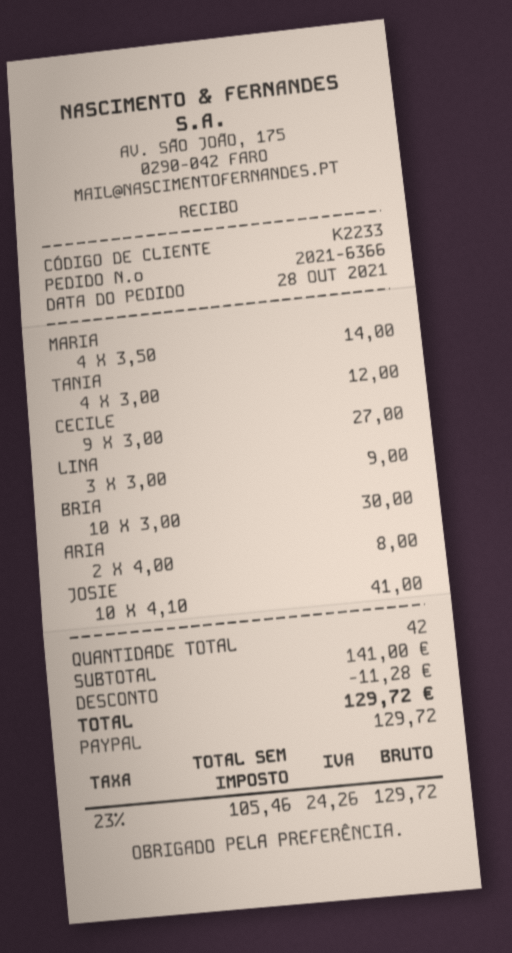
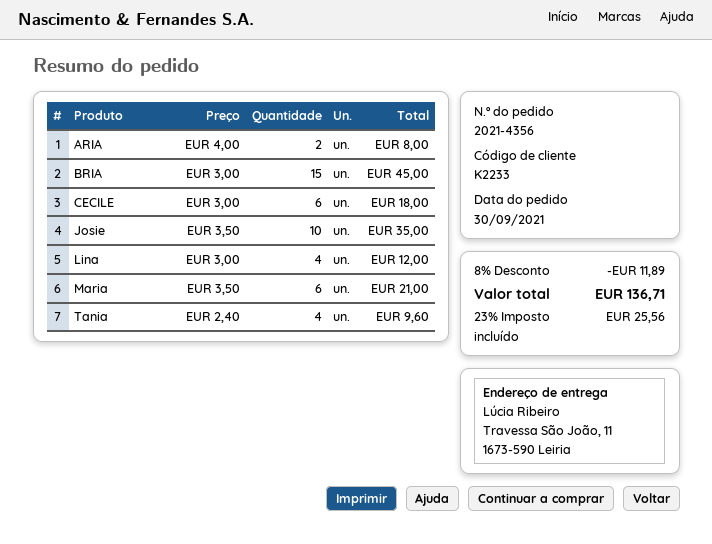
order number: 2021-6366 -> 2021-4356
order date: 2021-10-28 -> 2021-09-30
MARIA: 4 x 3.50 = 14.00 -> 6 x 3.50 = 21.00
TANIA: 4 x 3.00 = 12.00 -> 4 x 2.40 = 9.60
CECILE: 9 x 3.00 = 27.00 -> 6 x 3.00 = 18.00
LINA: 3 x 3.00 = 9.00 -> 4 x 3.00 = 12.00
BRIA: 10 x 3.00 = 30.00 -> 15 x 3.00 = 45.00
JOSIE: 10 x 4.10 = 41.00 -> 10 x 3.50 = 35.00
discount: 11.28 -> 11.89
tax: 23% = 24.26 -> 23% = 25.56
total: 129.72 -> 136.71

